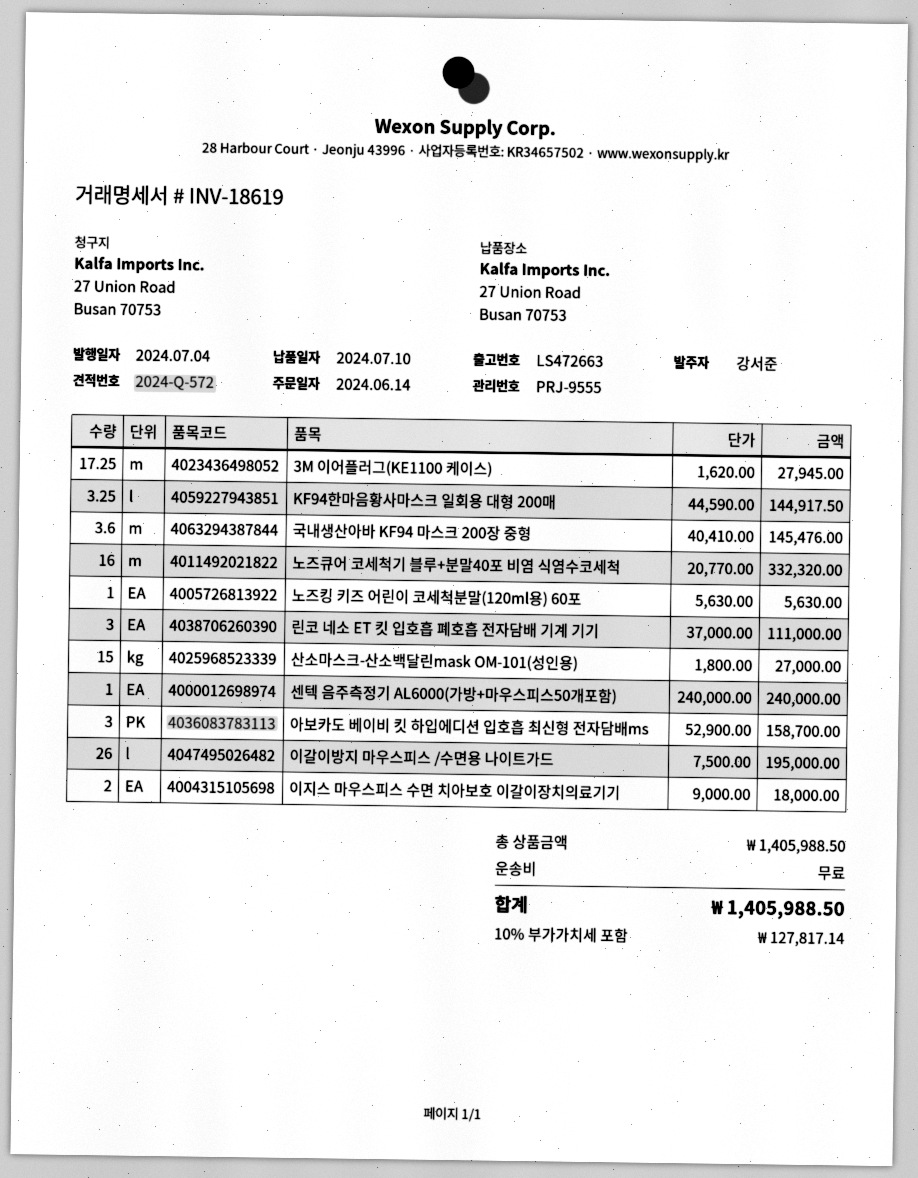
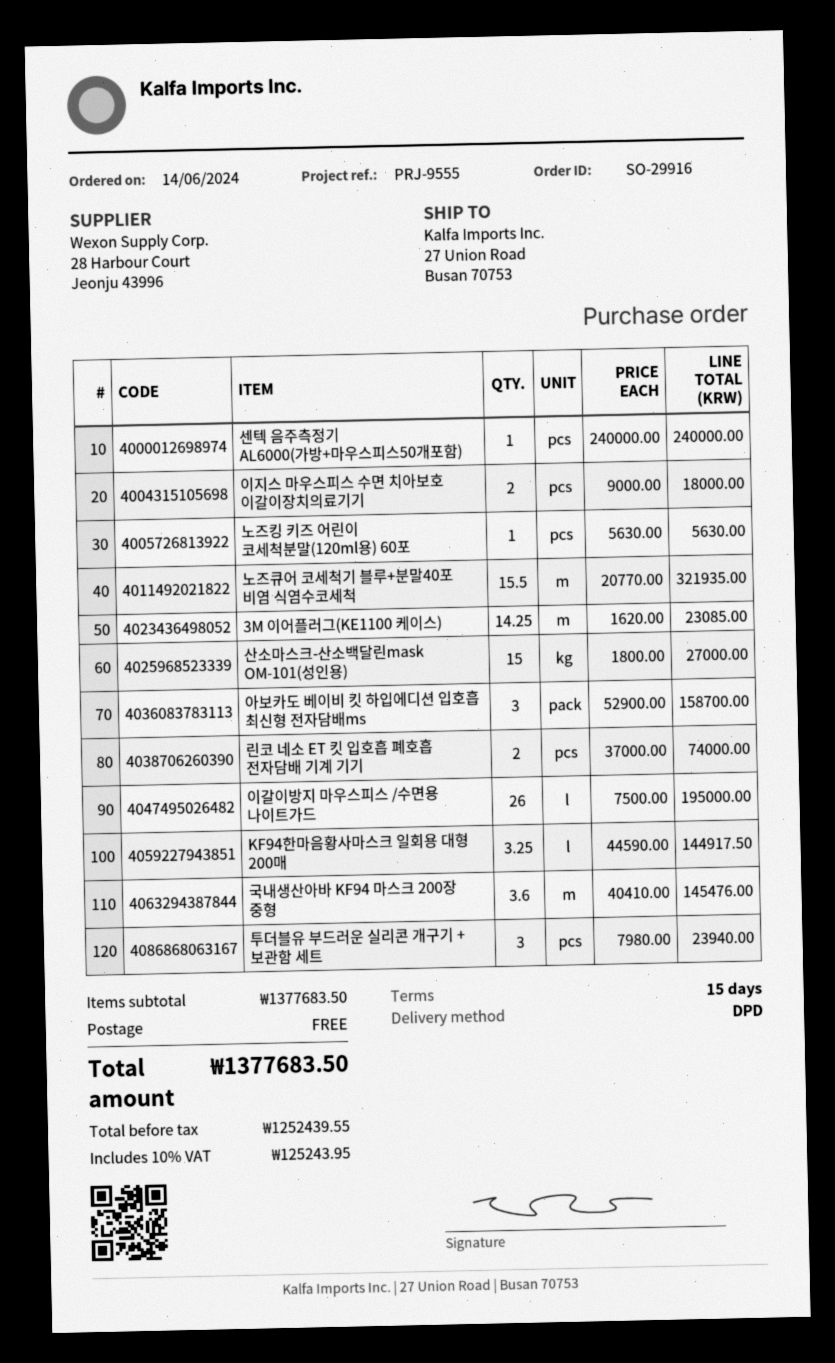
3M 이어플러그(KE1100 케이스): 17.25 x 1620.00 = 27945.00 -> 14.25 x 1620.00 = 23085.00
노즈큐어 코세척기 블루+분말40포 비염 식염수코세척: 16 x 20770.00 = 332320.00 -> 15.5 x 20770.00 = 321935.00
린코 네소 ET 킷 입호흡 폐호흡 전자담배 기계 기기: 3 x 37000.00 = 111000.00 -> 2 x 37000.00 = 74000.00
투더블유 부드러운 실리콘 개구기 + 보관함 세트: none -> 3 x 7980.00 = 23940.00
subtotal: 1405988.50 -> 1377683.50
tax: 10% = 127817.14 -> 10% = 125243.95
total: 1405988.50 -> 1377683.50

